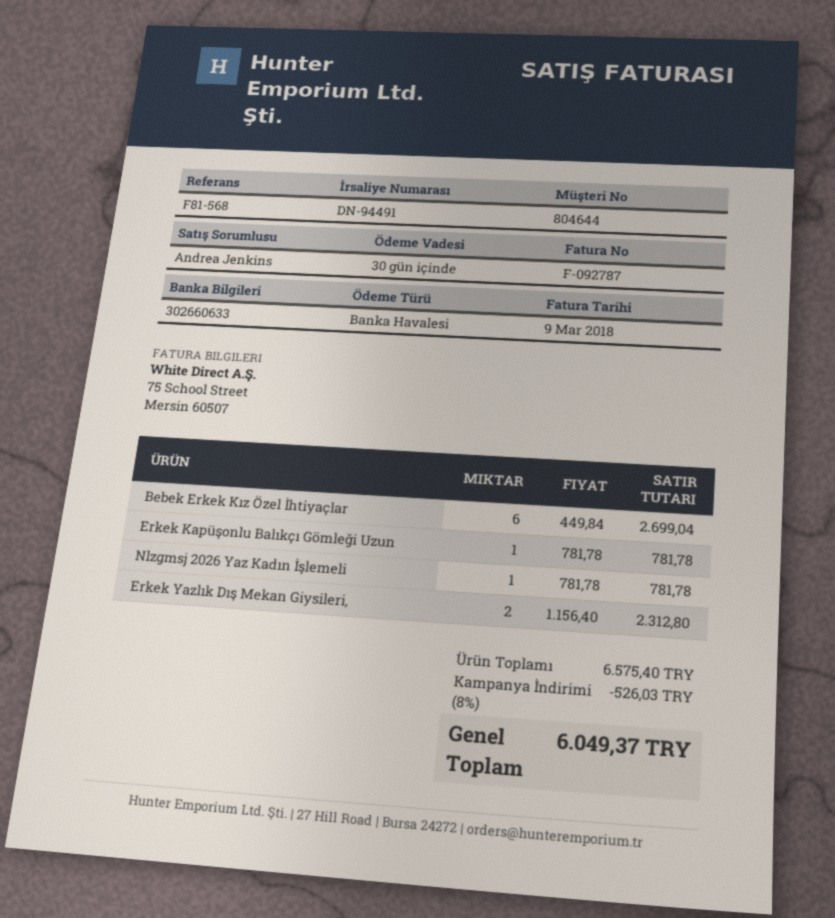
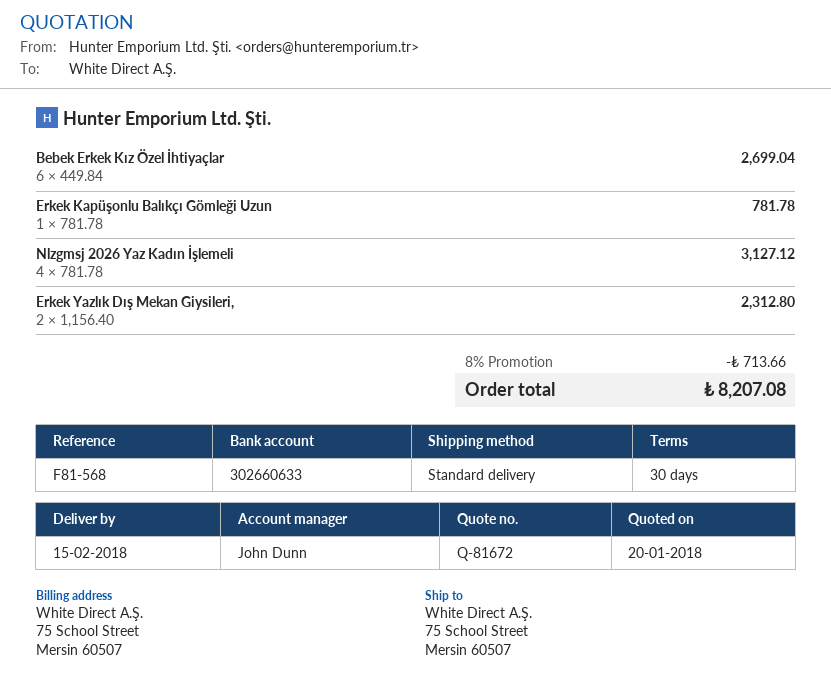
sales rep: Andrea Jenkins -> John Dunn
Nlzgmsj 2026 Yaz Kadın İşlemeli: 1 x 781.78 = 781.78 -> 4 x 781.78 = 3127.12
discount: 8% = 526.03 -> 8% = 713.66
total: 6049.37 -> 8207.08

